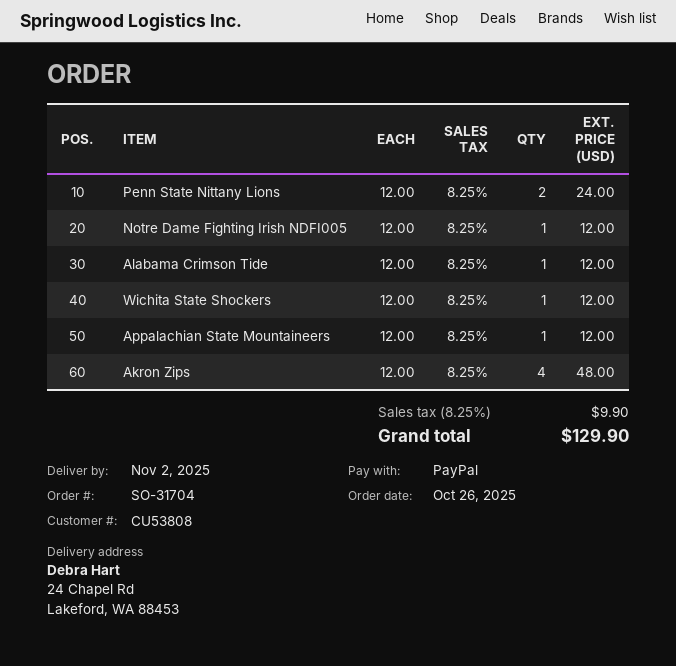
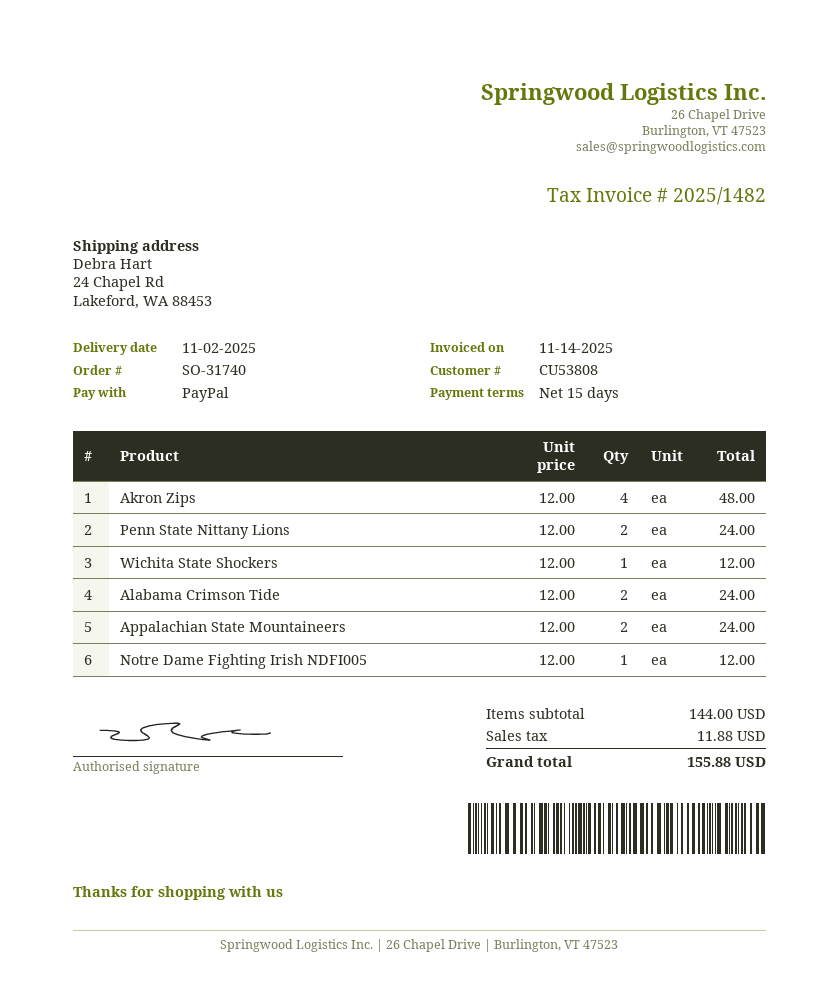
order number: SO-31704 -> SO-31740
Alabama Crimson Tide: 1 x 12.00 = 12.00 -> 2 x 12.00 = 24.00
Appalachian State Mountaineers: 1 x 12.00 = 12.00 -> 2 x 12.00 = 24.00
tax: 9.90 -> 11.88
total: 129.90 -> 155.88

